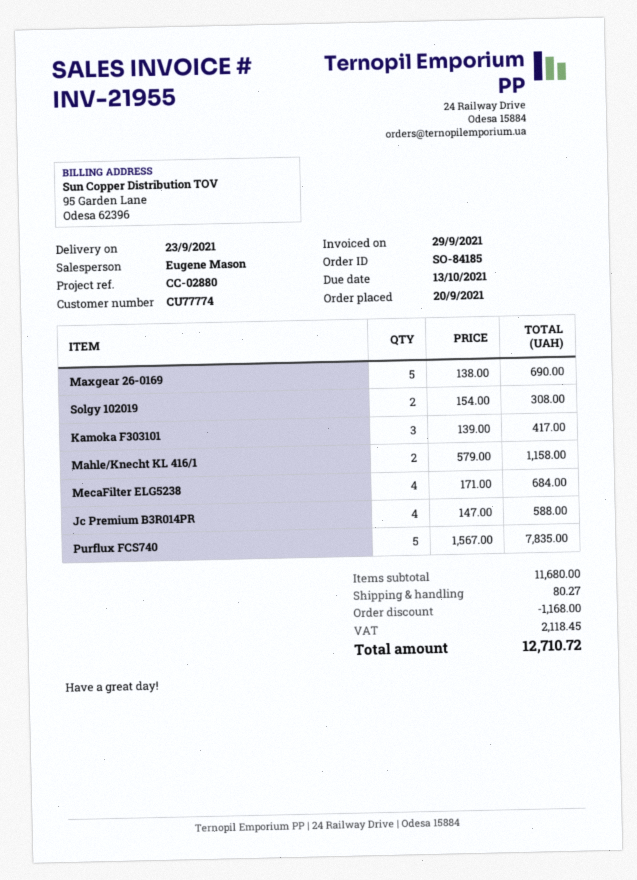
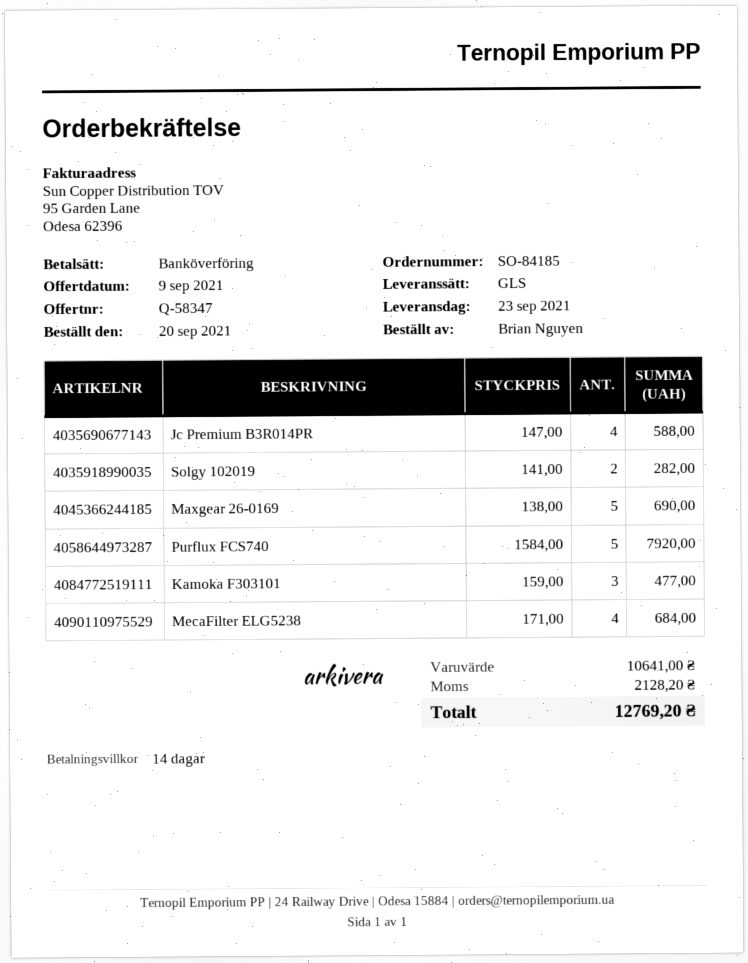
Solgy 102019: 2 x 154.00 = 308.00 -> 2 x 141.00 = 282.00
Kamoka F303101: 3 x 139.00 = 417.00 -> 3 x 159.00 = 477.00
Mahle/Knecht KL 416/1: 2 x 579.00 = 1158.00 -> none
Purflux FCS740: 5 x 1567.00 = 7835.00 -> 5 x 1584.00 = 7920.00
subtotal: 11680.00 -> 10641.00
discount: 1168.00 -> none
shipping: 80.27 -> none
tax: 2118.45 -> 2128.20
total: 12710.72 -> 12769.20

